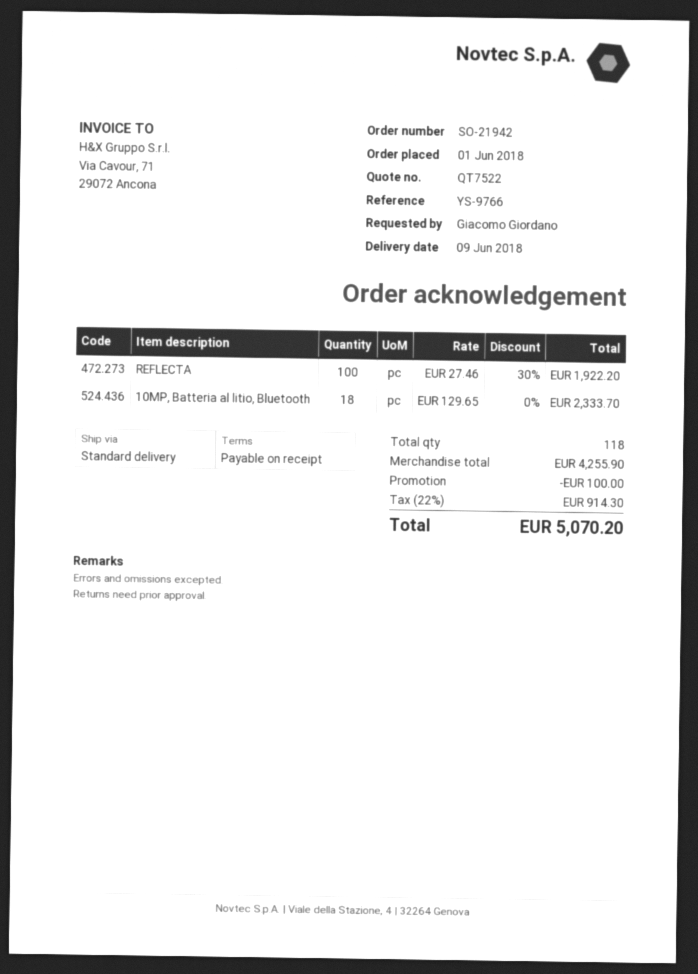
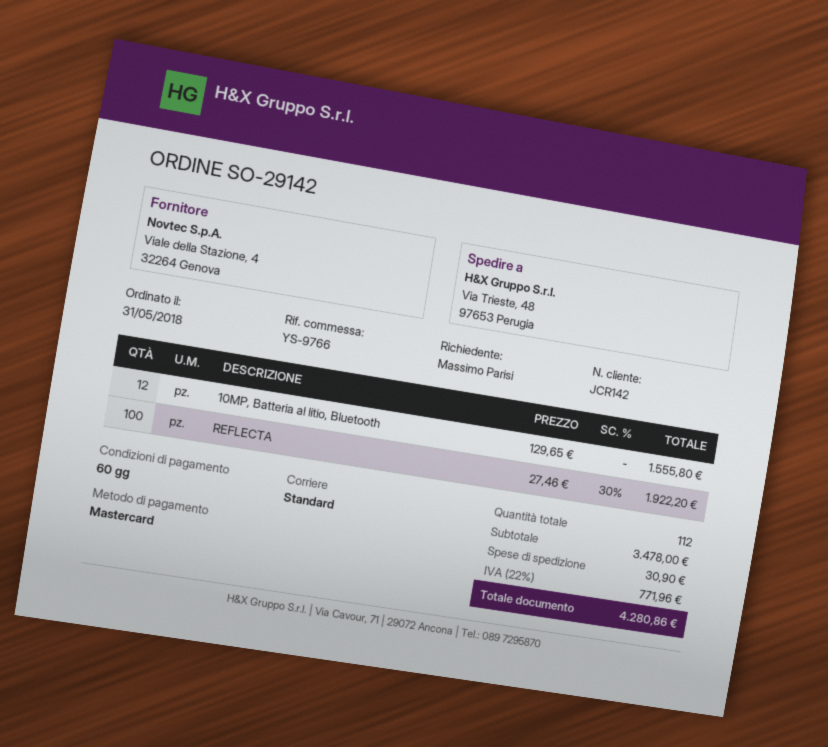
order number: SO-21942 -> SO-29142
order date: 2018-06-01 -> 2018-05-31
payment terms: on receipt -> 60 days
ordered by: Giacomo Giordano -> Massimo Parisi
10MP, Batteria al litio, Bluetooth: 18 x 129.65 = 2333.70 -> 12 x 129.65 = 1555.80
total quantity: 118 -> 112
subtotal: 4255.90 -> 3478.00
discount: 100.00 -> none
shipping: none -> 30.90
tax: 22% = 914.30 -> 22% = 771.96
total: 5070.20 -> 4280.86

